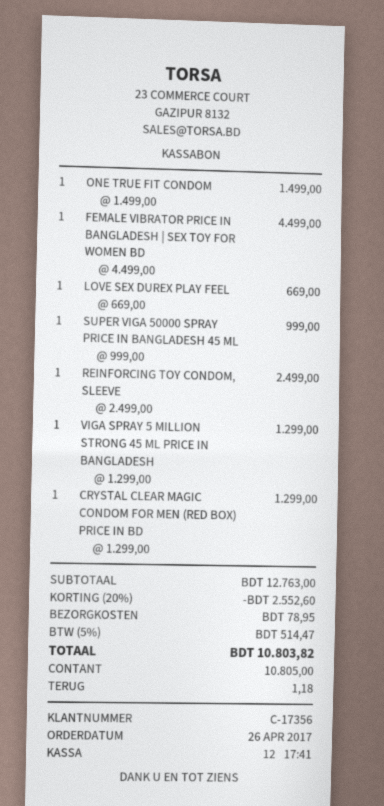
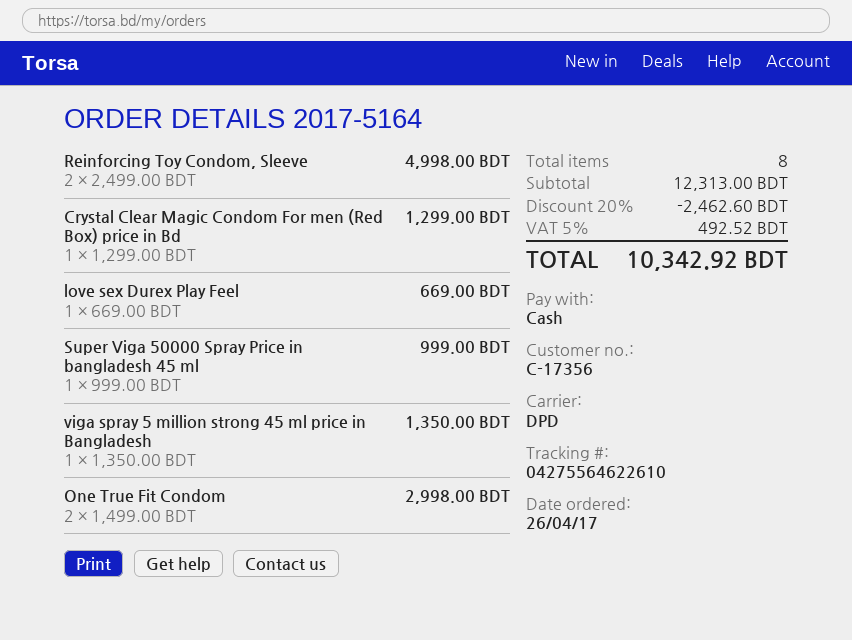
ONE TRUE FIT CONDOM: 1 x 1499.00 = 1499.00 -> 2 x 1499.00 = 2998.00
FEMALE VIBRATOR PRICE IN BANGLADESH | SEX TOY FOR WOMEN BD: 1 x 4499.00 = 4499.00 -> none
REINFORCING TOY CONDOM, SLEEVE: 1 x 2499.00 = 2499.00 -> 2 x 2499.00 = 4998.00
VIGA SPRAY 5 MILLION STRONG 45 ML PRICE IN BANGLADESH: 1 x 1299.00 = 1299.00 -> 1 x 1350.00 = 1350.00
subtotal: 12763.00 -> 12313.00
discount: 20% = 2552.60 -> 20% = 2462.60
shipping: 78.95 -> none
tax: 5% = 514.47 -> 5% = 492.52
total: 10803.82 -> 10342.92

